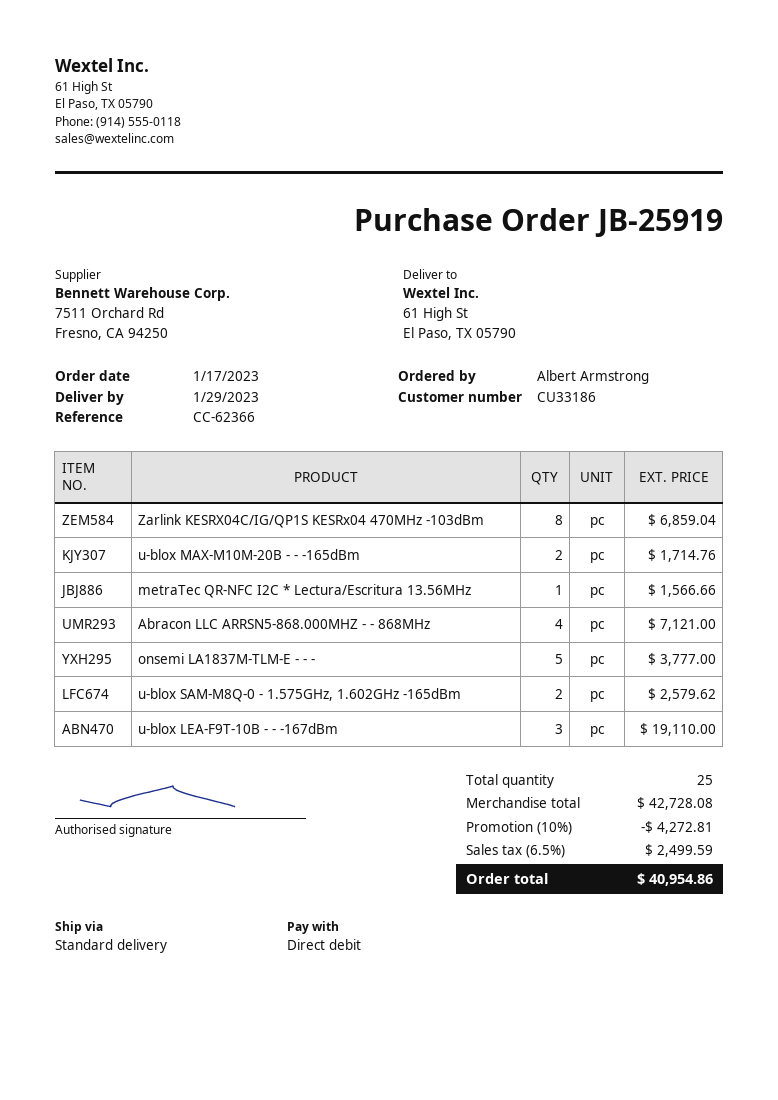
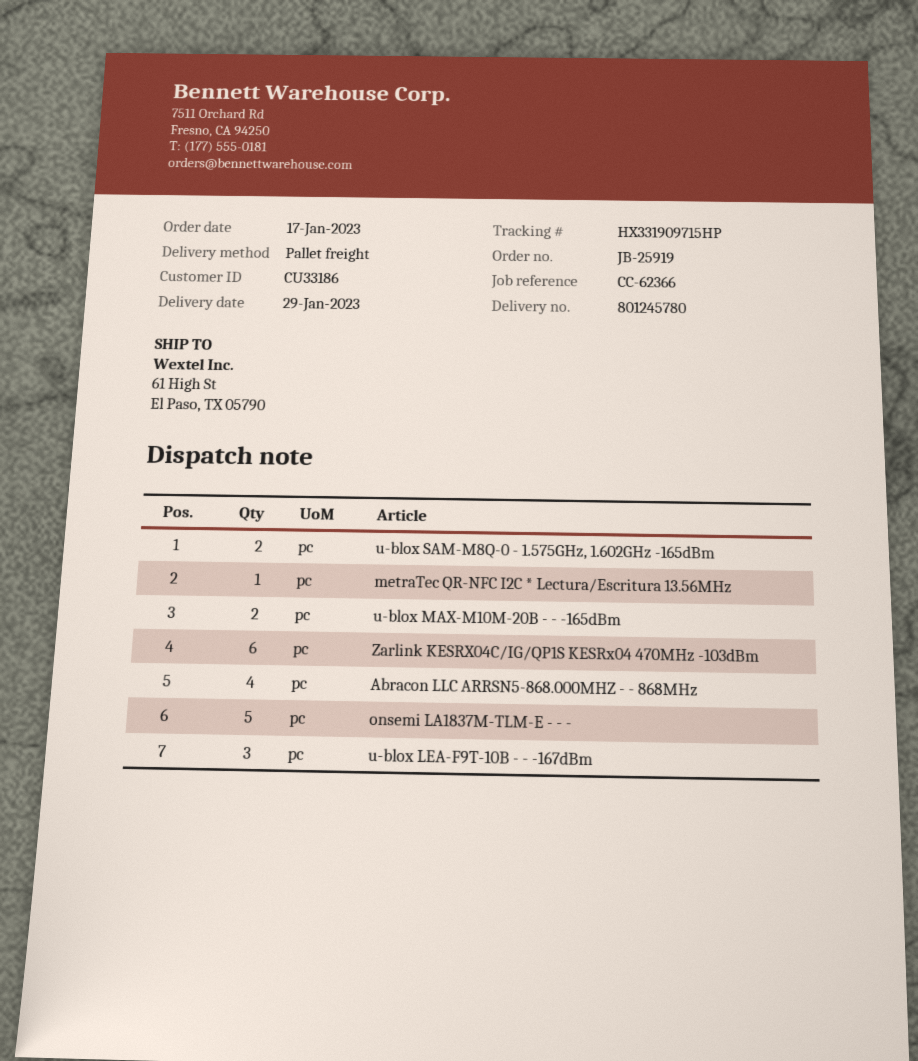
shipping method: standard -> pallet freight
Zarlink KESRX04C/IG/QP1S KESRx04 470MHz -103dBm: 8 -> 6

